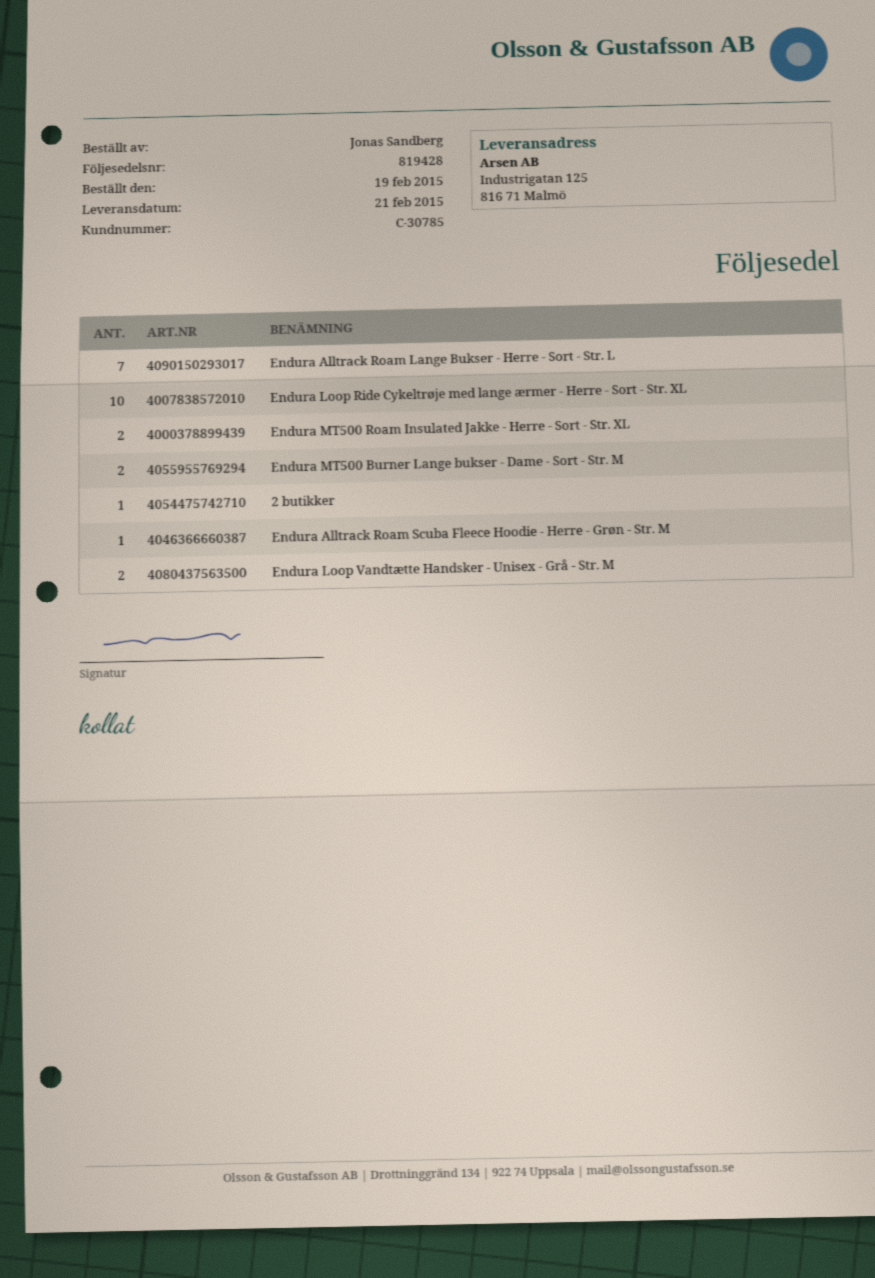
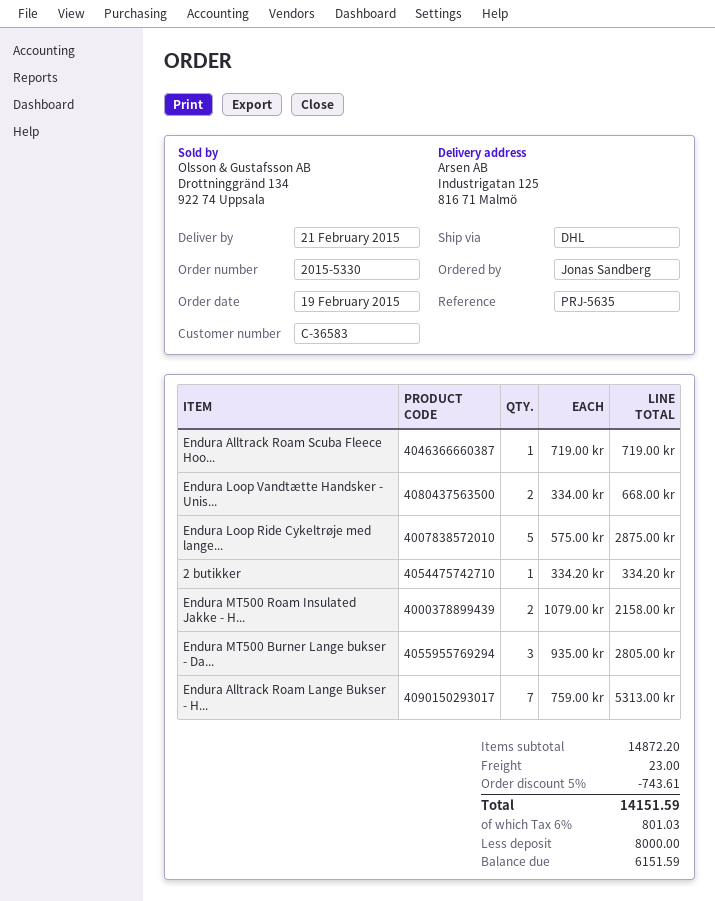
customer number: C-30785 -> C-36583
Endura Loop Ride Cykeltrøje med lange ærmer - Herre - Sort - Str. XL: 10 -> 5
Endura MT500 Burner Lange bukser - Dame - Sort - Str. M: 2 -> 3

